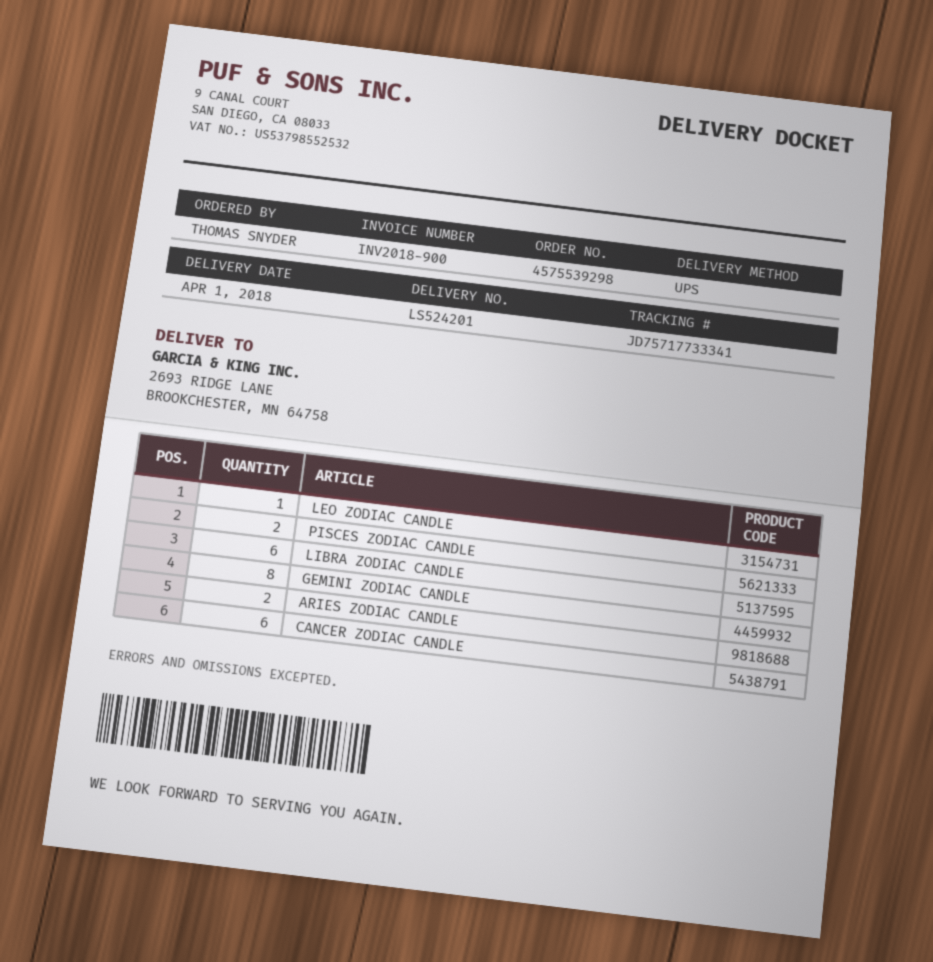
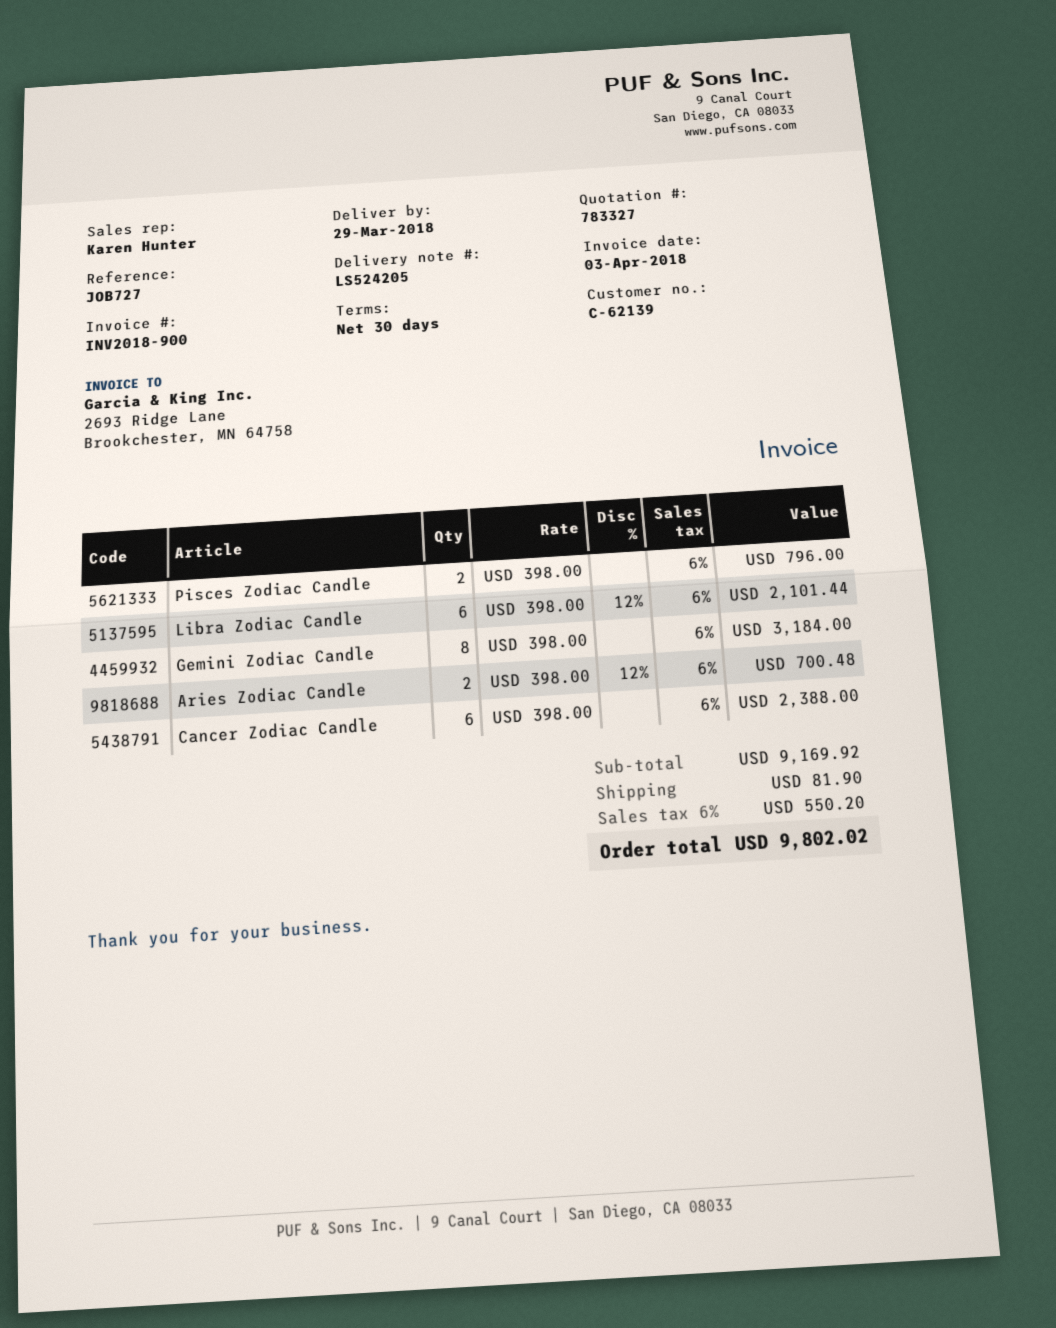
delivery note number: LS524201 -> LS524205
delivery date: 2018-04-01 -> 2018-03-29
LEO ZODIAC CANDLE: 1 -> none

